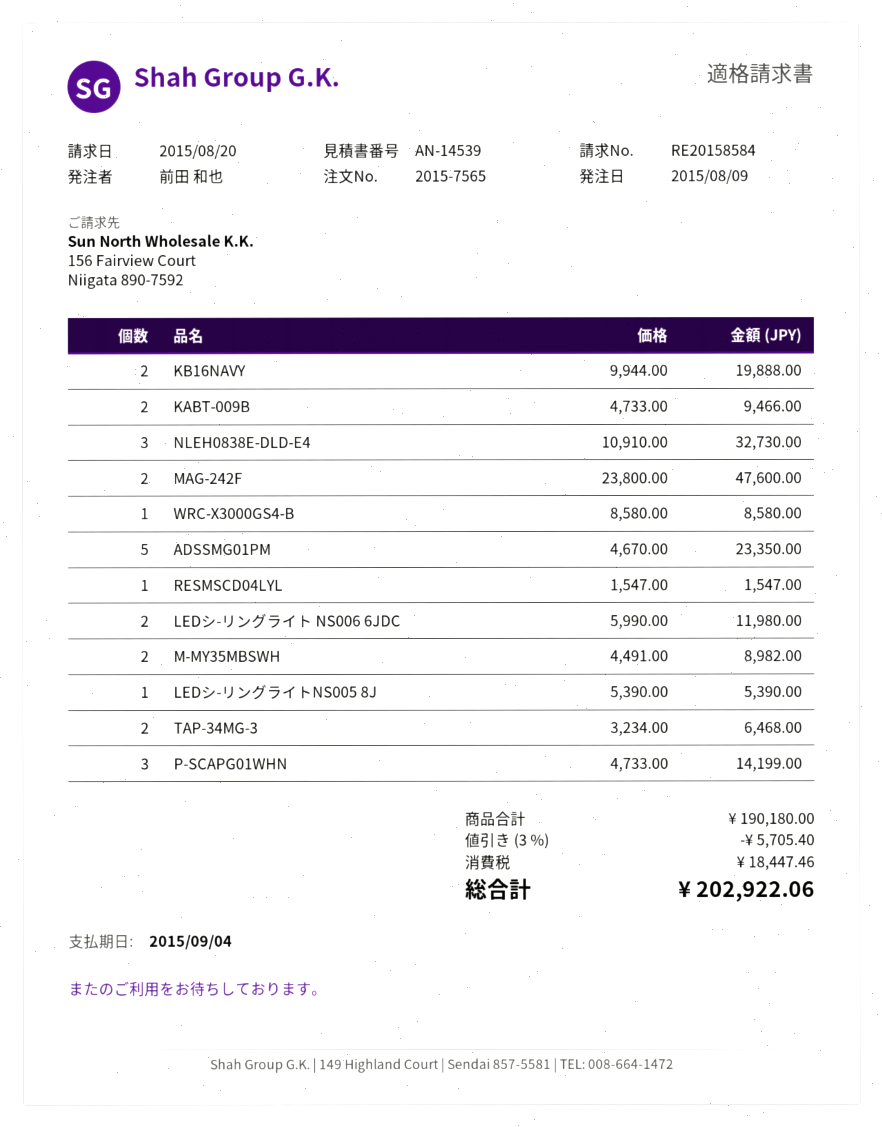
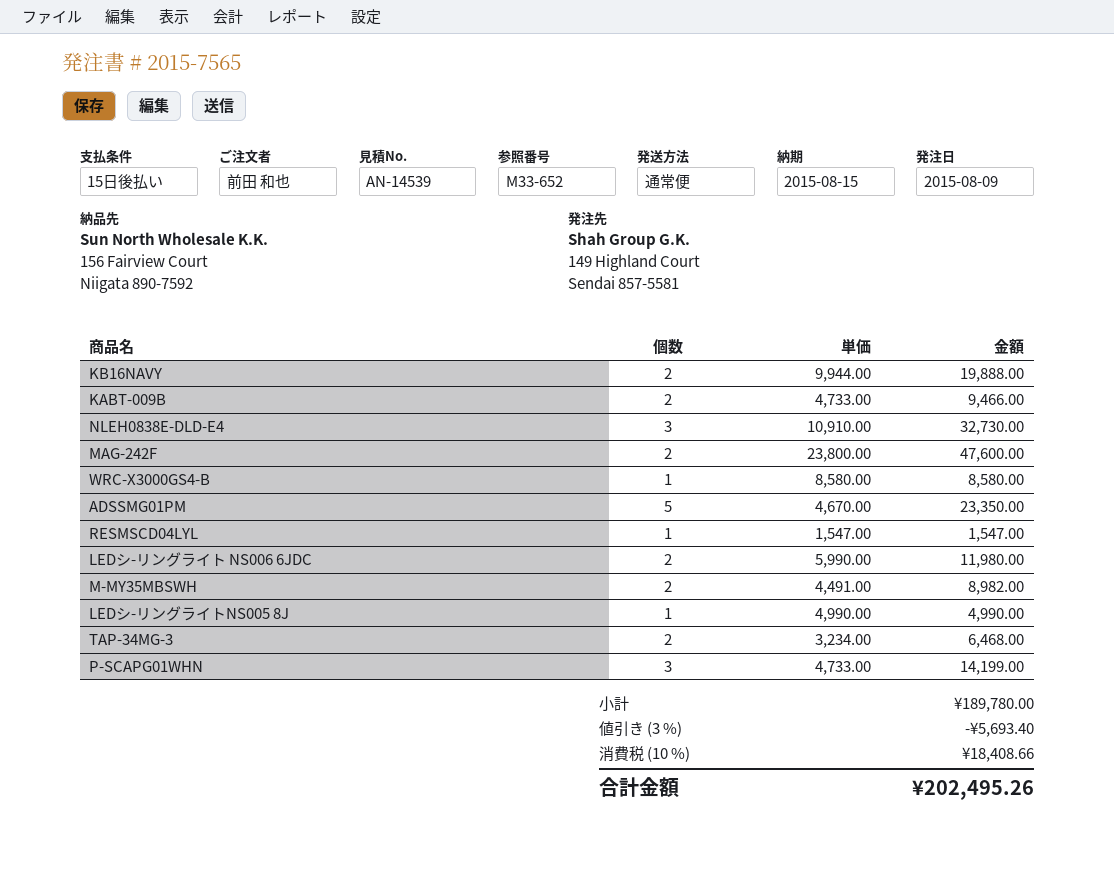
LEDシ-リングライトNS005 8J: 1 x 5390.00 = 5390.00 -> 1 x 4990.00 = 4990.00
subtotal: 190180.00 -> 189780.00
discount: 3% = 5705.40 -> 3% = 5693.40
tax: 18447.46 -> 18408.66
total: 202922.06 -> 202495.26

